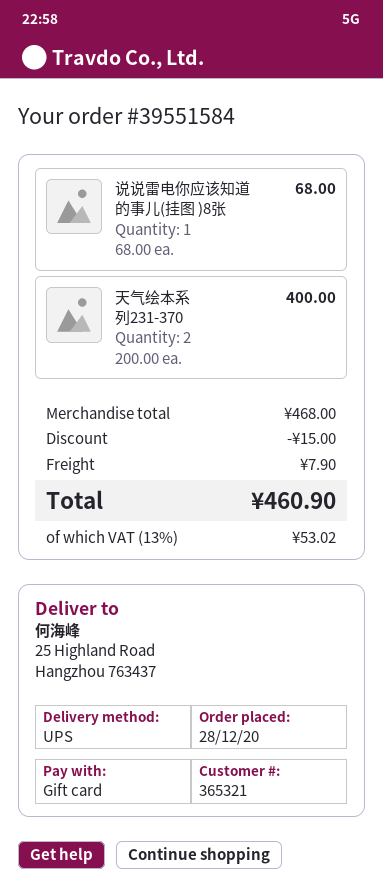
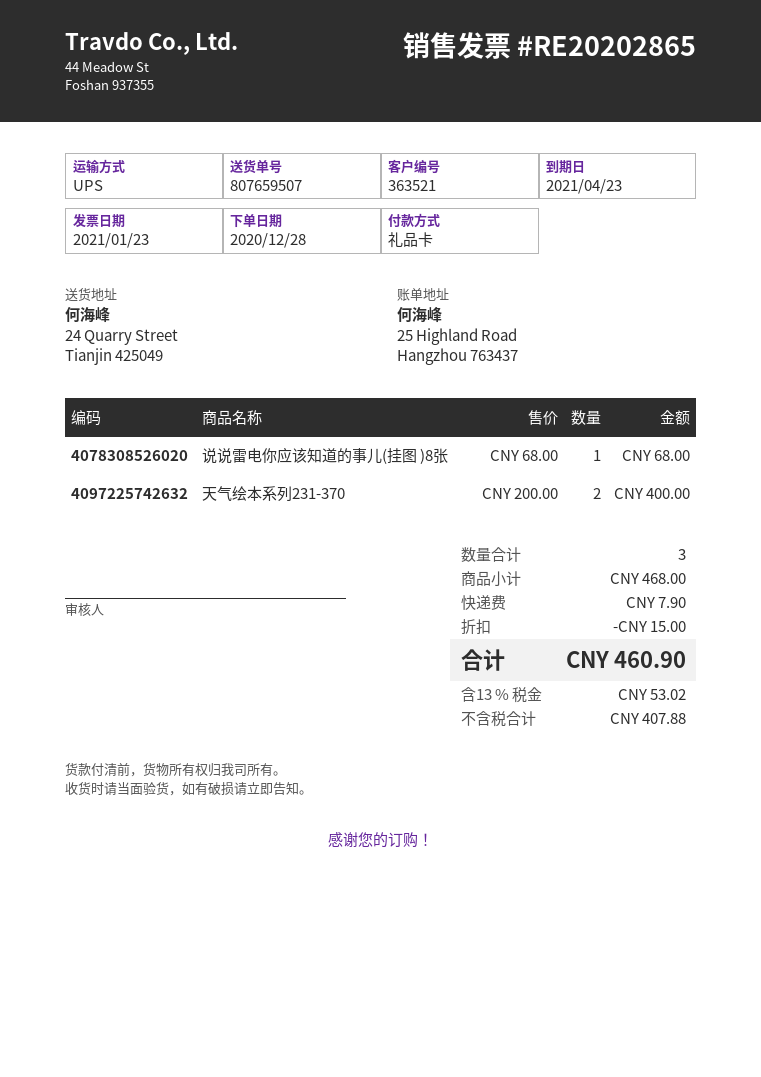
customer number: 365321 -> 363521
ship to: 25 Highland Road, Hangzhou 763437 -> 24 Quarry Street, Tianjin 425049

